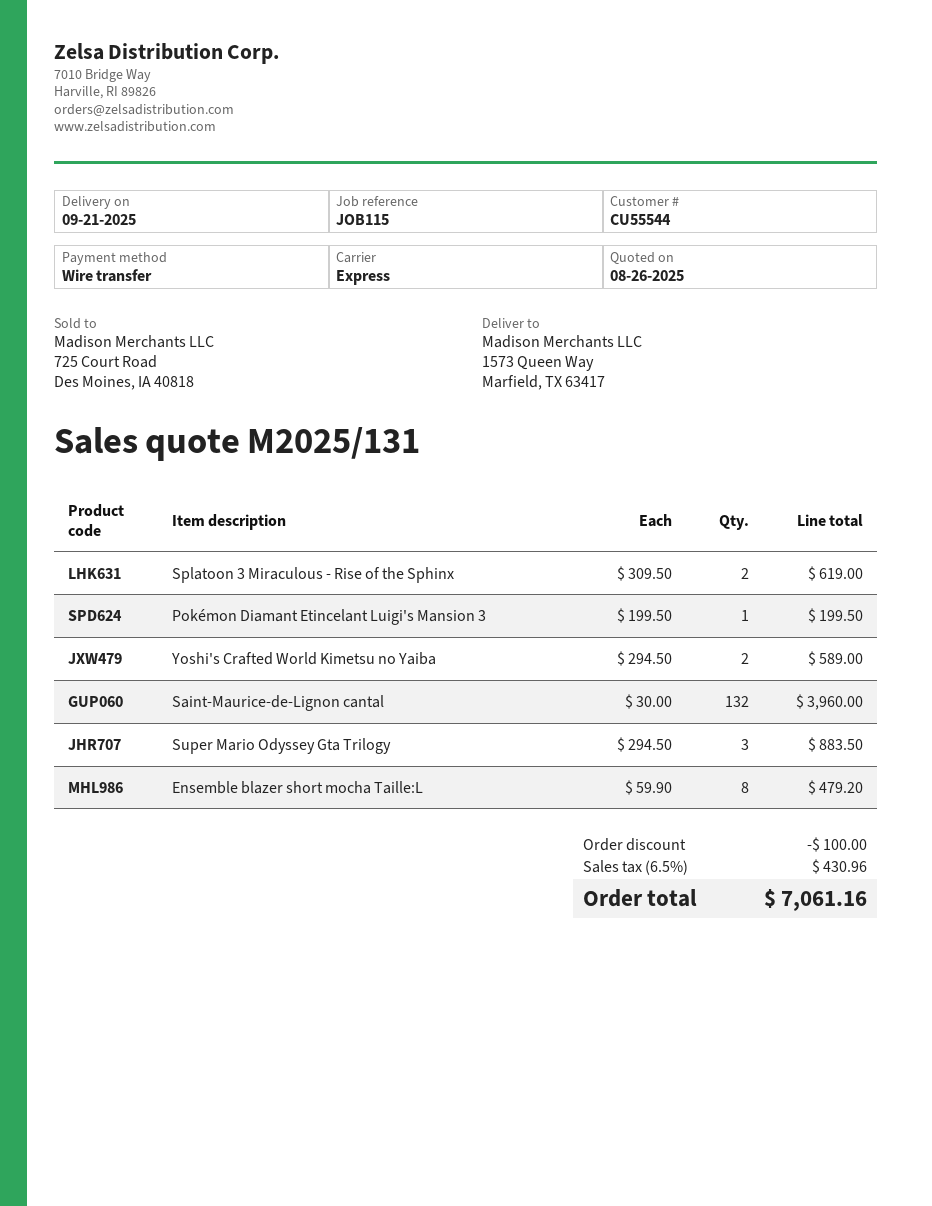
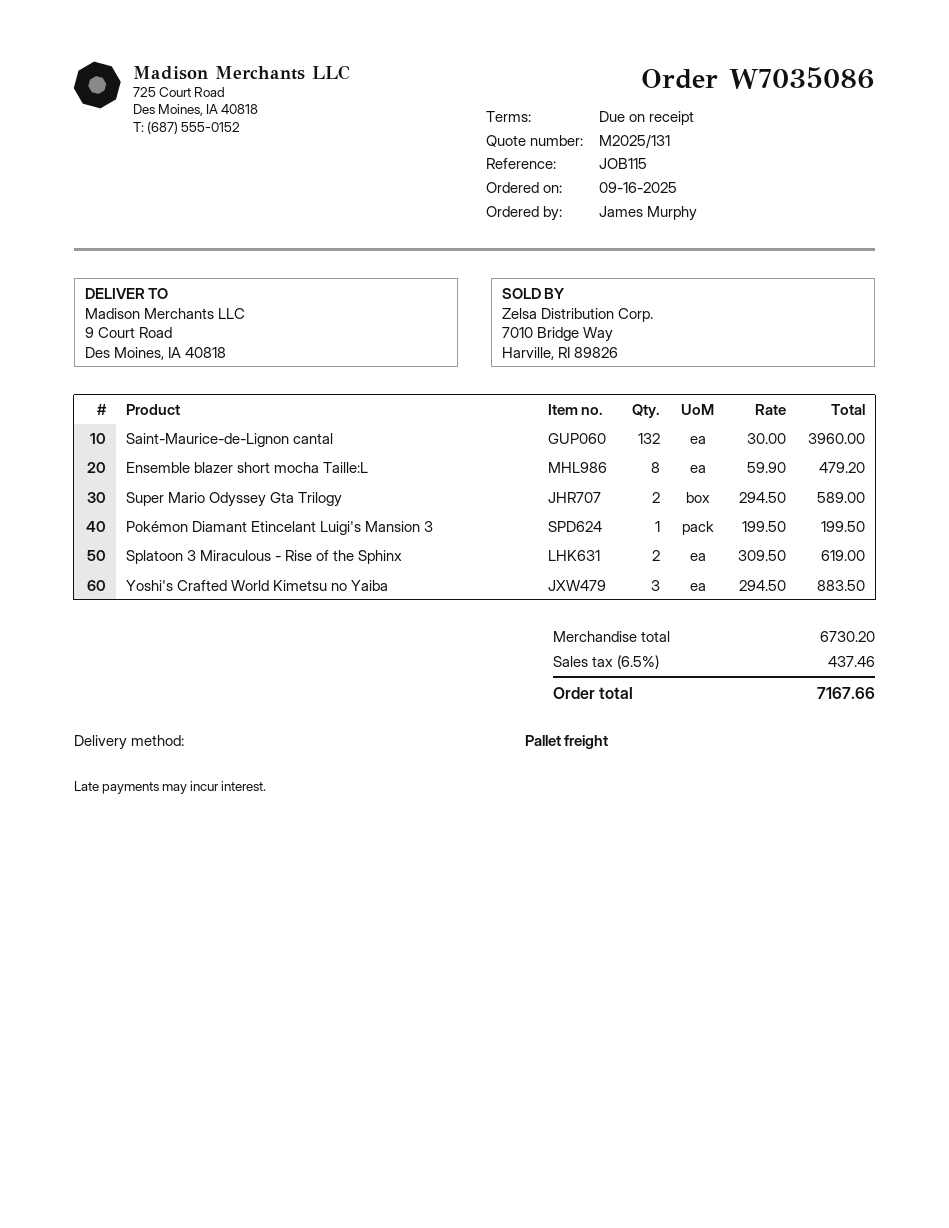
shipping method: express -> pallet freight
ship to: 1573 Queen Way, Marfield, TX 63417 -> 9 Court Road, Des Moines, IA 40818
Yoshi's Crafted World Kimetsu no Yaiba: 2 x 294.50 = 589.00 -> 3 x 294.50 = 883.50
Super Mario Odyssey Gta Trilogy: 3 x 294.50 = 883.50 -> 2 x 294.50 = 589.00
discount: 100.00 -> none
tax: 6.5% = 430.96 -> 6.5% = 437.46
total: 7061.16 -> 7167.66

